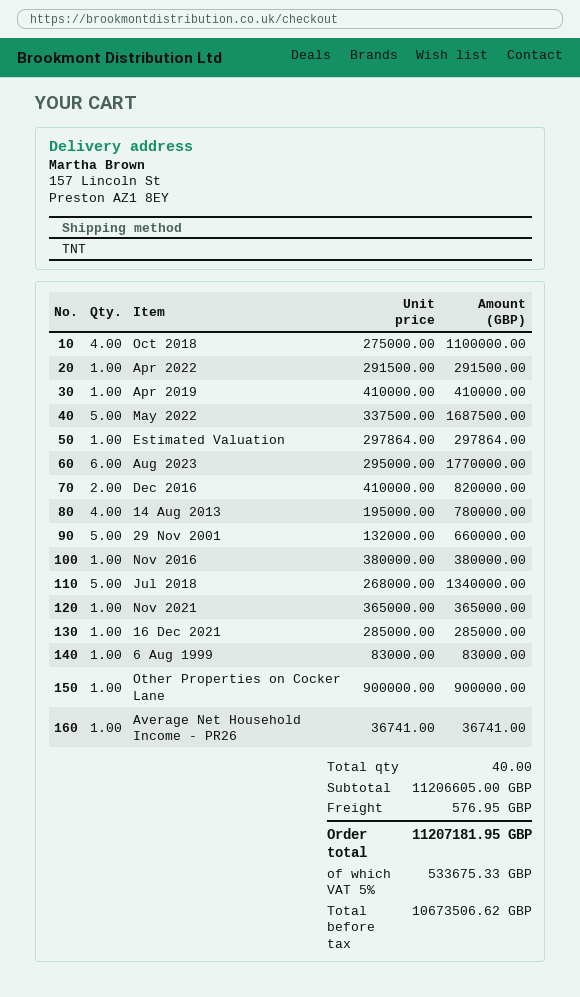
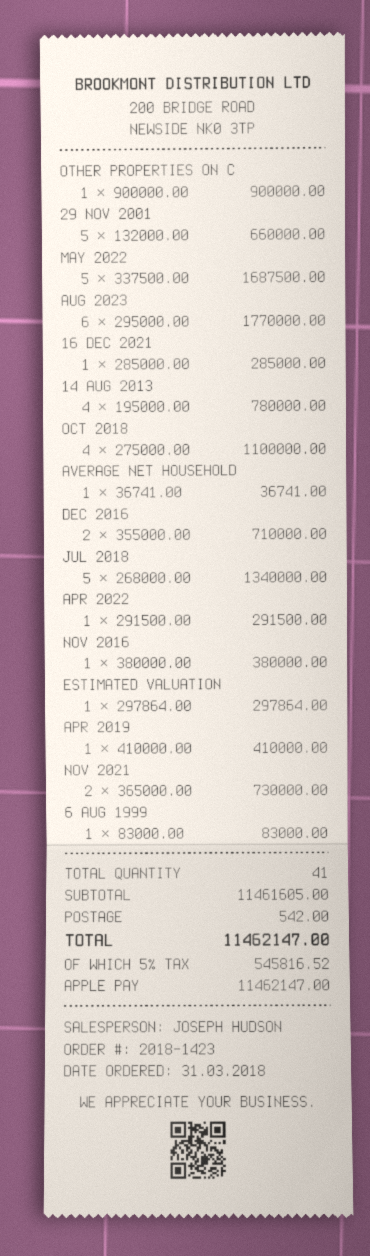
Dec 2016: 2 x 410000.00 = 820000.00 -> 2 x 355000.00 = 710000.00
Nov 2021: 1 x 365000.00 = 365000.00 -> 2 x 365000.00 = 730000.00
total quantity: 40 -> 41
subtotal: 11206605.00 -> 11461605.00
shipping: 576.95 -> 542.00
tax: 5% = 533675.33 -> 5% = 545816.52
total: 11207181.95 -> 11462147.00

